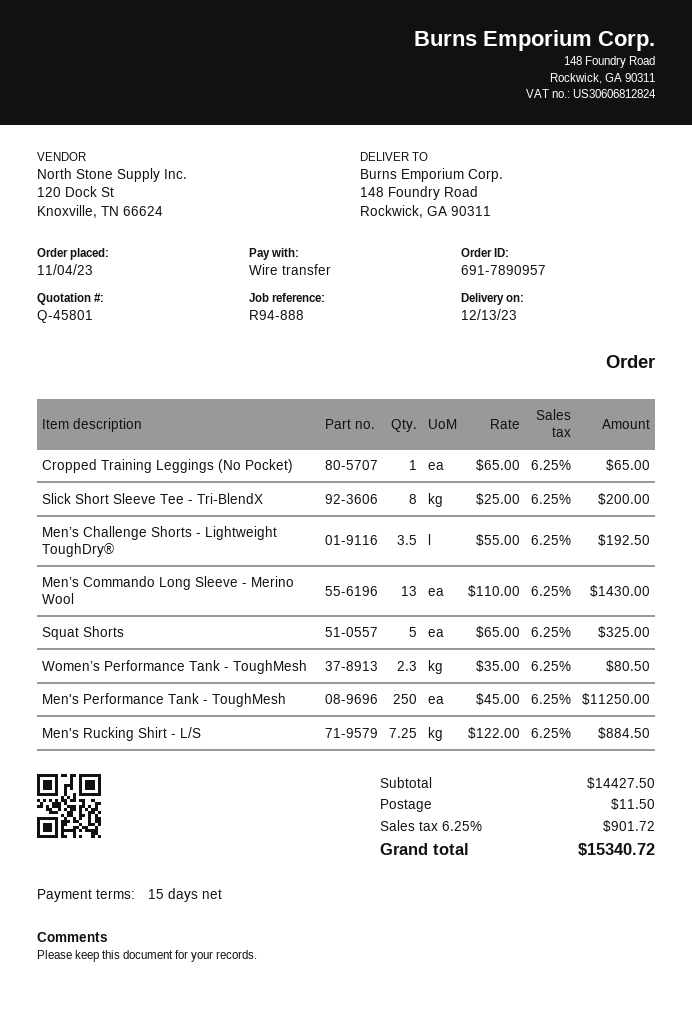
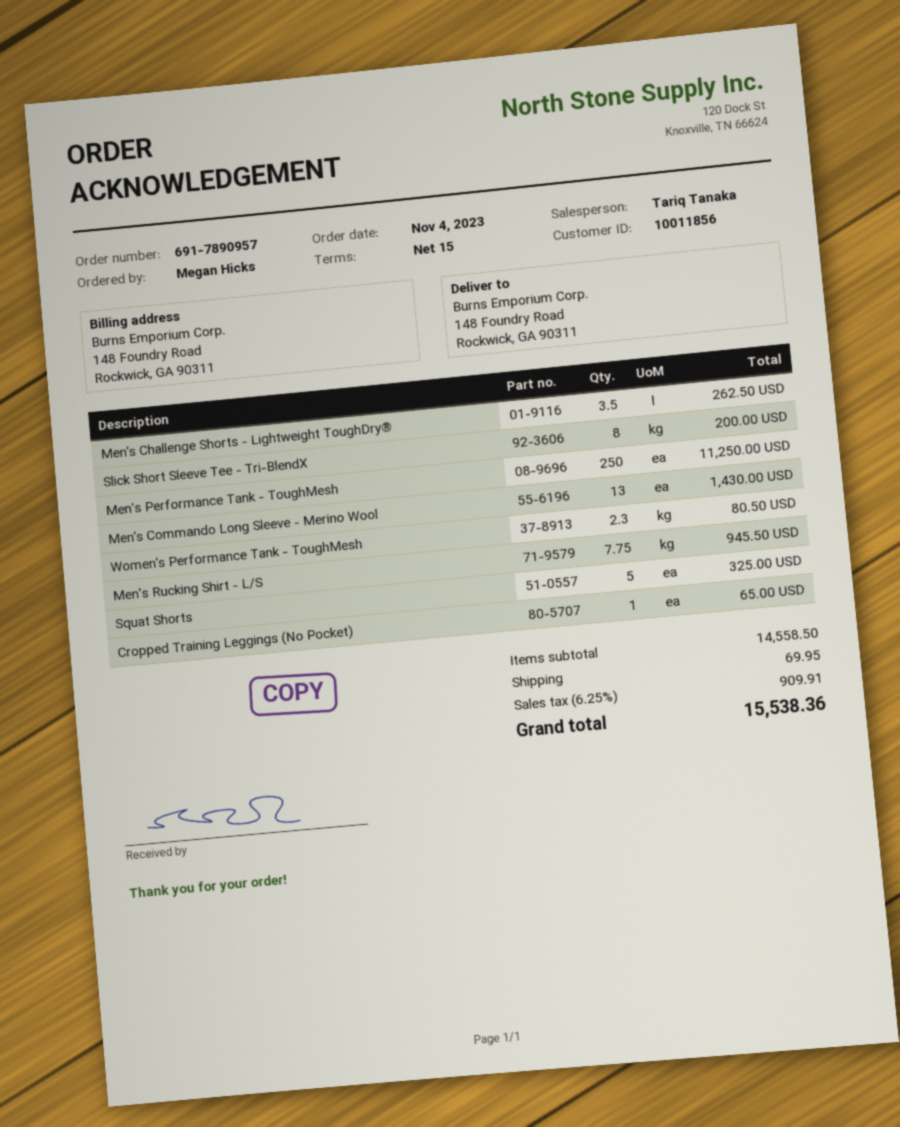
Men’s Challenge Shorts - Lightweight ToughDry®: 3.5 for 192.50 -> 3.5 for 262.50
Men's Rucking Shirt - L/S: 7.25 for 884.50 -> 7.75 for 945.50
subtotal: 14427.50 -> 14558.50
shipping: 11.50 -> 69.95
tax: 6.25% = 901.72 -> 6.25% = 909.91
total: 15340.72 -> 15538.36

